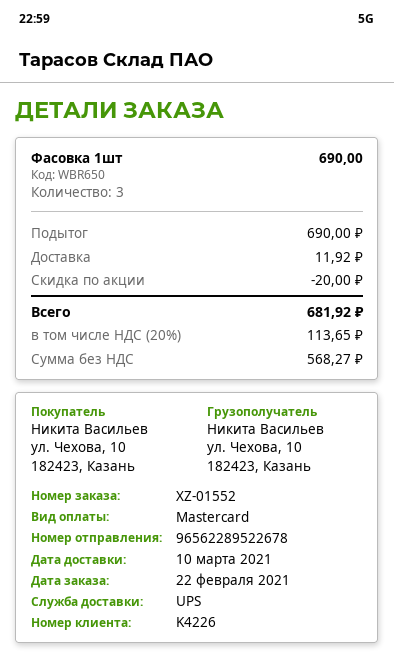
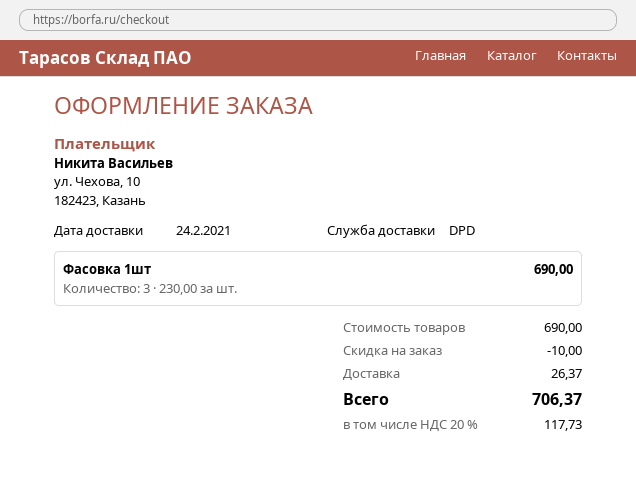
delivery date: 2021-03-10 -> 2021-02-24
shipping method: UPS -> DPD
discount: 20.00 -> 10.00
shipping: 11.92 -> 26.37
tax: 20% = 113.65 -> 20% = 117.73
total: 681.92 -> 706.37

